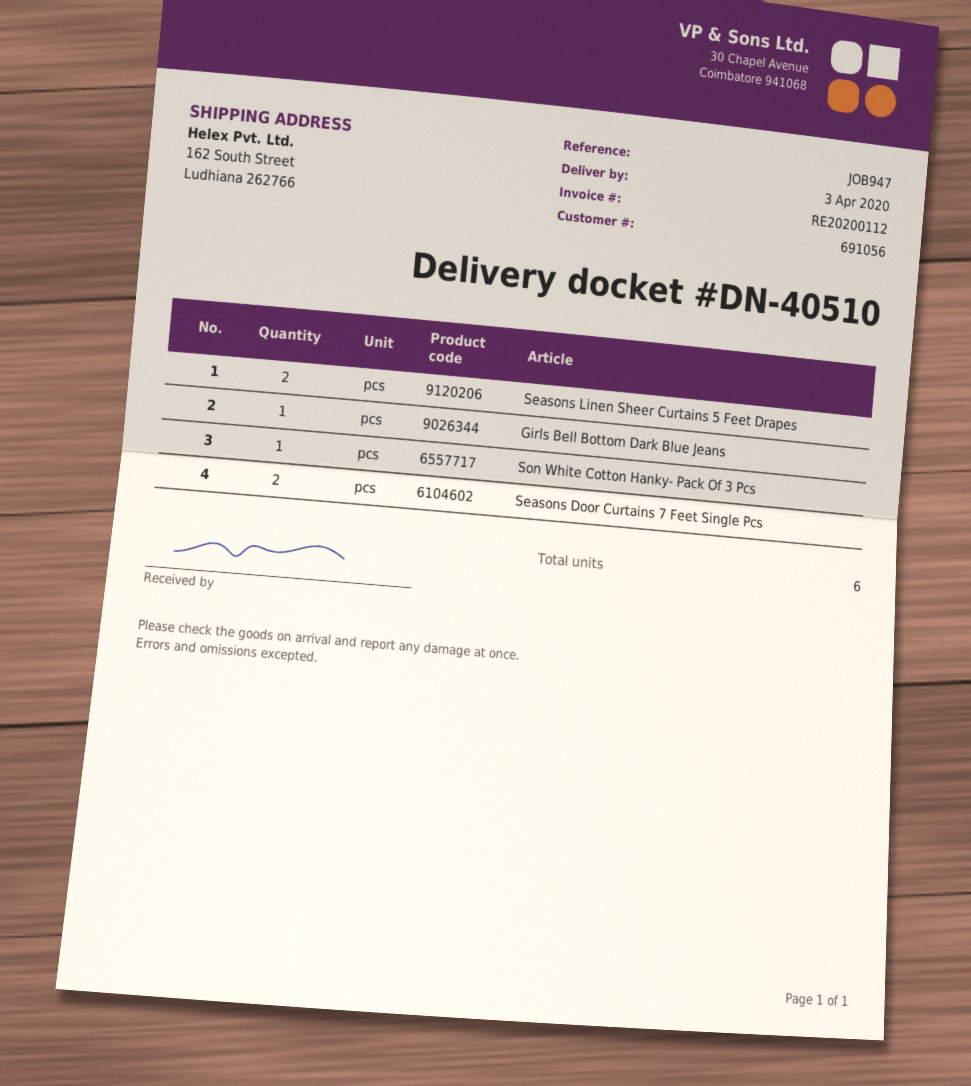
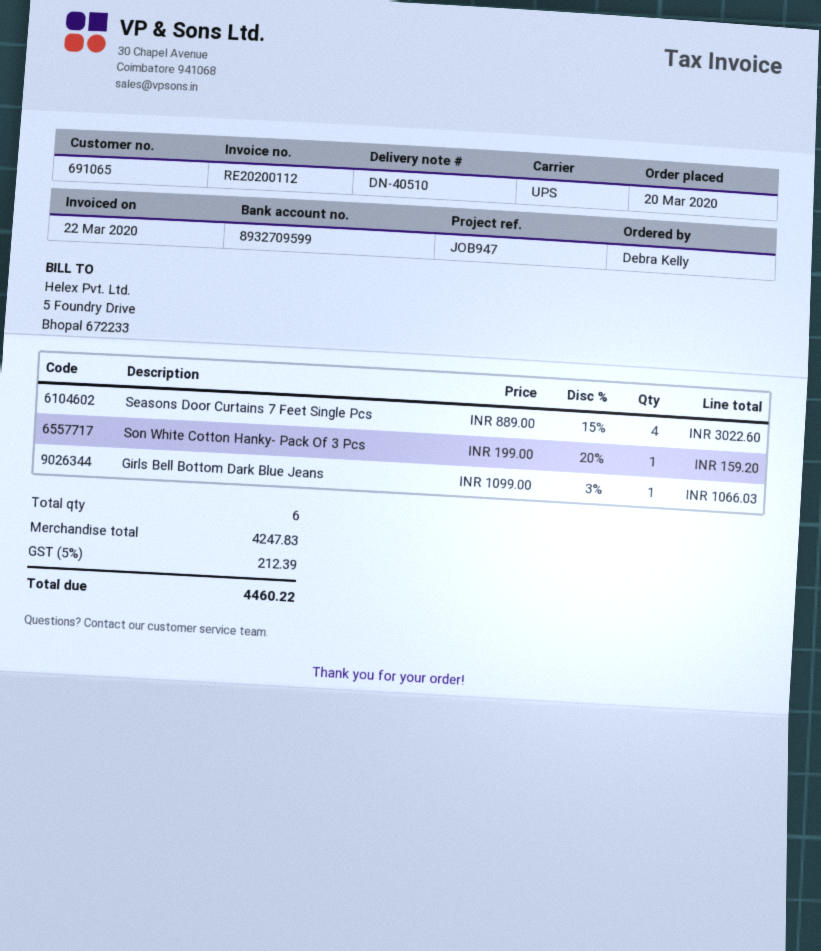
customer number: 691056 -> 691065
Seasons Linen Sheer Curtains 5 Feet Drapes: 2 -> none
Seasons Door Curtains 7 Feet Single Pcs: 2 -> 4

